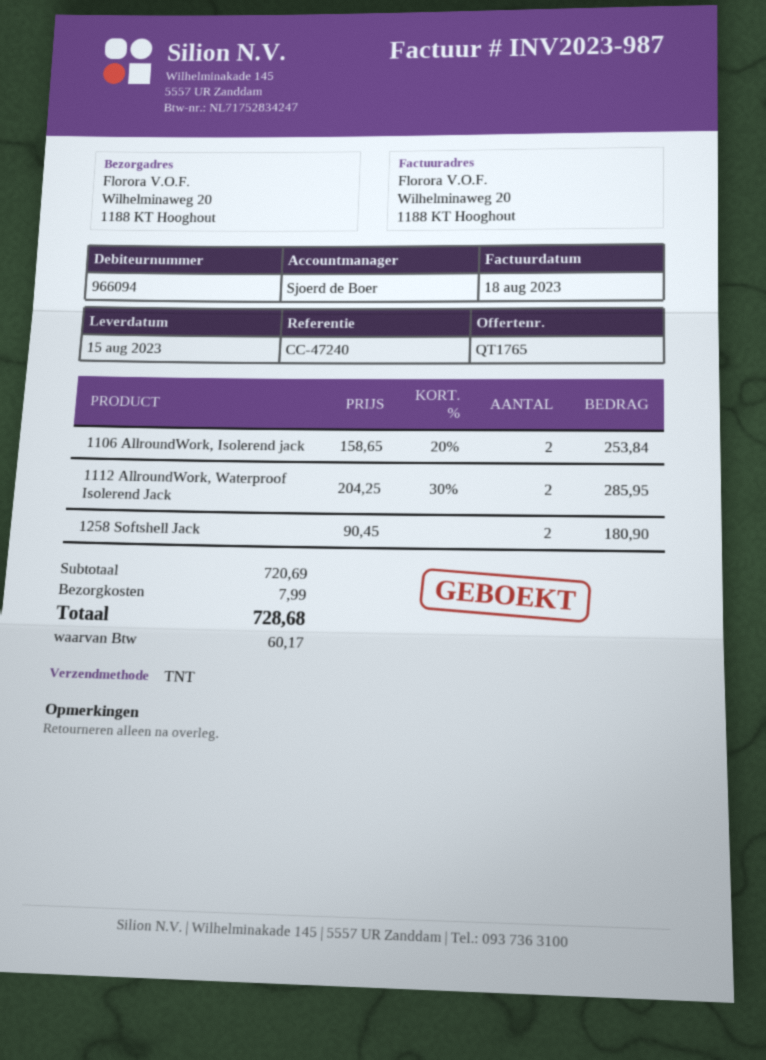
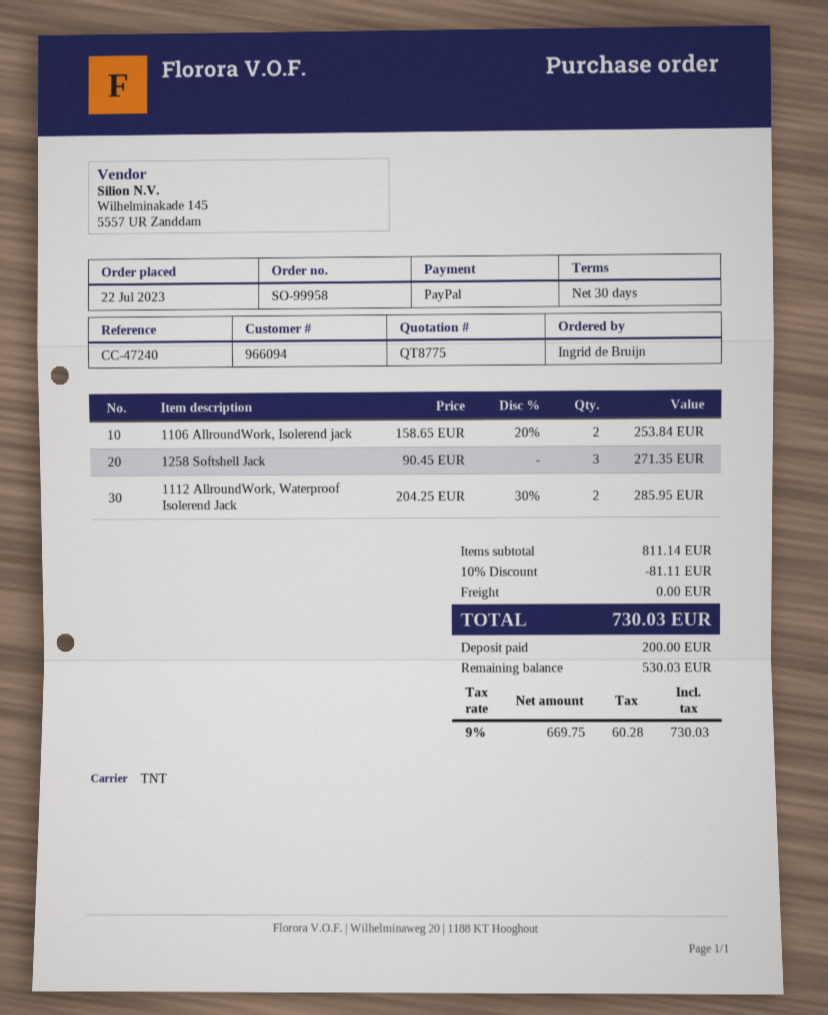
quote number: QT1765 -> QT8775
1258 Softshell Jack: 2 x 90.45 = 180.90 -> 3 x 90.45 = 271.35
subtotal: 720.69 -> 811.14
discount: none -> 10% = 81.11
shipping: 7.99 -> 0.00
tax: 60.17 -> 60.28
total: 728.68 -> 730.03

